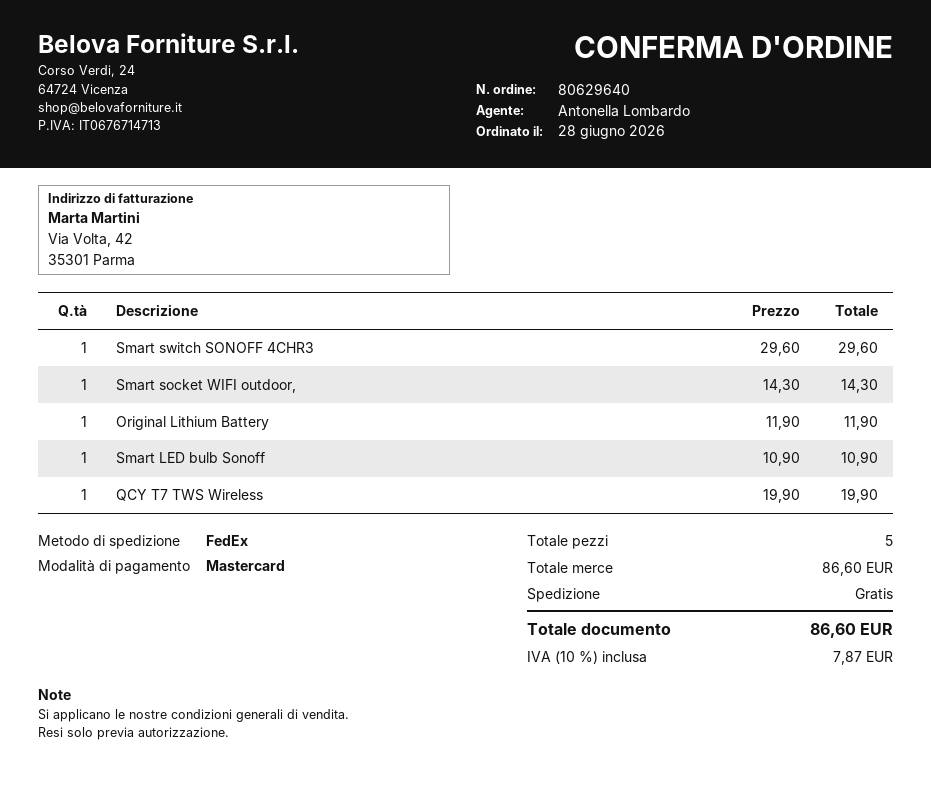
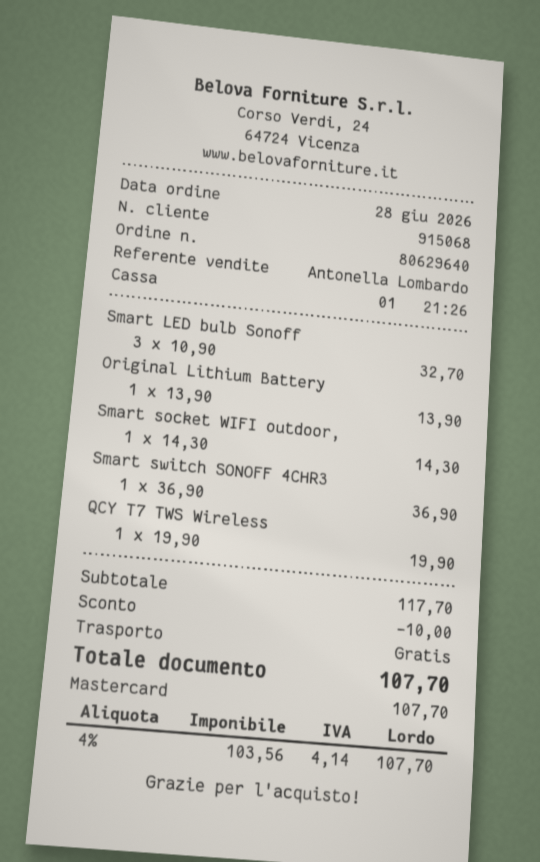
Smart switch SONOFF 4CHR3: 1 x 29.60 = 29.60 -> 1 x 36.90 = 36.90
Original Lithium Battery: 1 x 11.90 = 11.90 -> 1 x 13.90 = 13.90
Smart LED bulb Sonoff: 1 x 10.90 = 10.90 -> 3 x 10.90 = 32.70
subtotal: 86.60 -> 117.70
discount: none -> 10.00
tax: 10% = 7.87 -> 4% = 4.14
total: 86.60 -> 107.70

